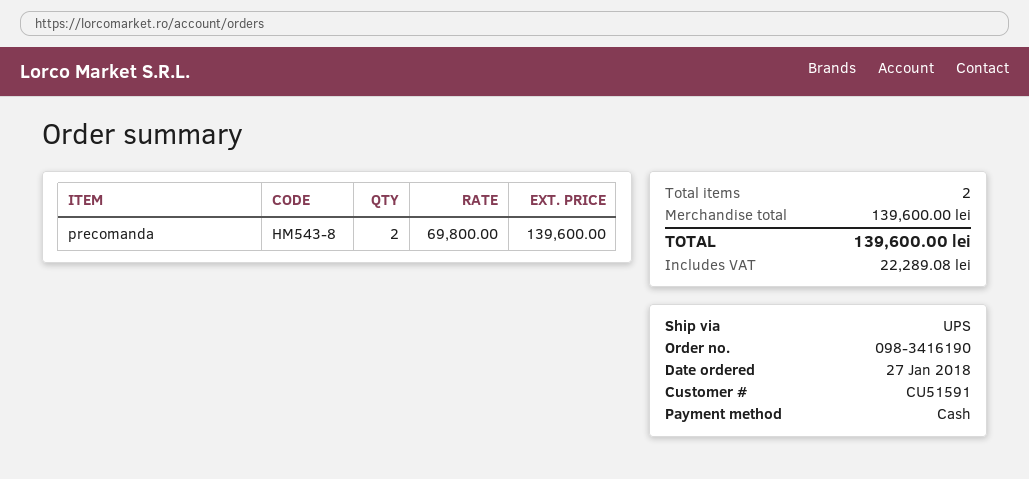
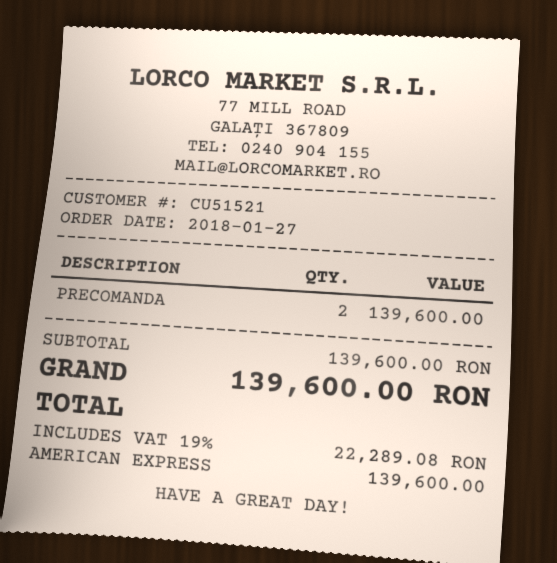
customer number: CU51591 -> CU51521
payment method: cash -> American Express

